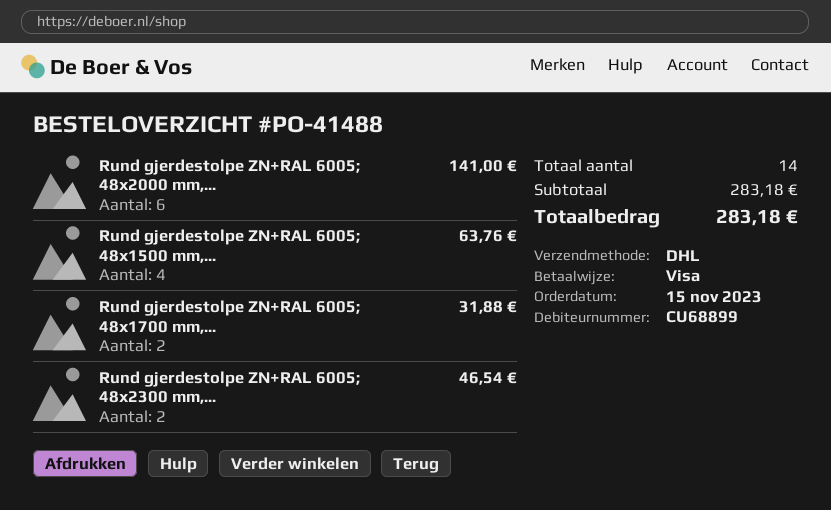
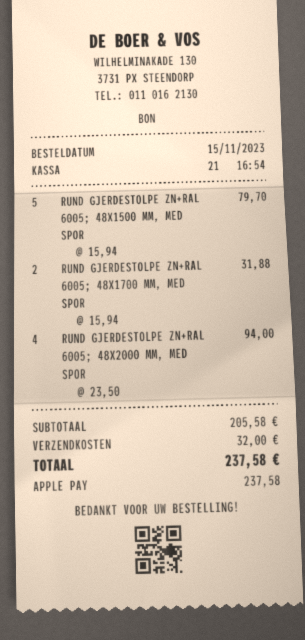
payment method: Visa -> Apple Pay
Rund gjerdestolpe ZN+RAL 6005; 48x2000 mm,...: 6 for 141.00 -> 4 for 94.00
Rund gjerdestolpe ZN+RAL 6005; 48x1500 mm,...: 4 for 63.76 -> 5 for 79.70
Rund gjerdestolpe ZN+RAL 6005; 48x2300 mm,...: 2 for 46.54 -> none
subtotal: 283.18 -> 205.58
shipping: none -> 32.00
total: 283.18 -> 237.58

